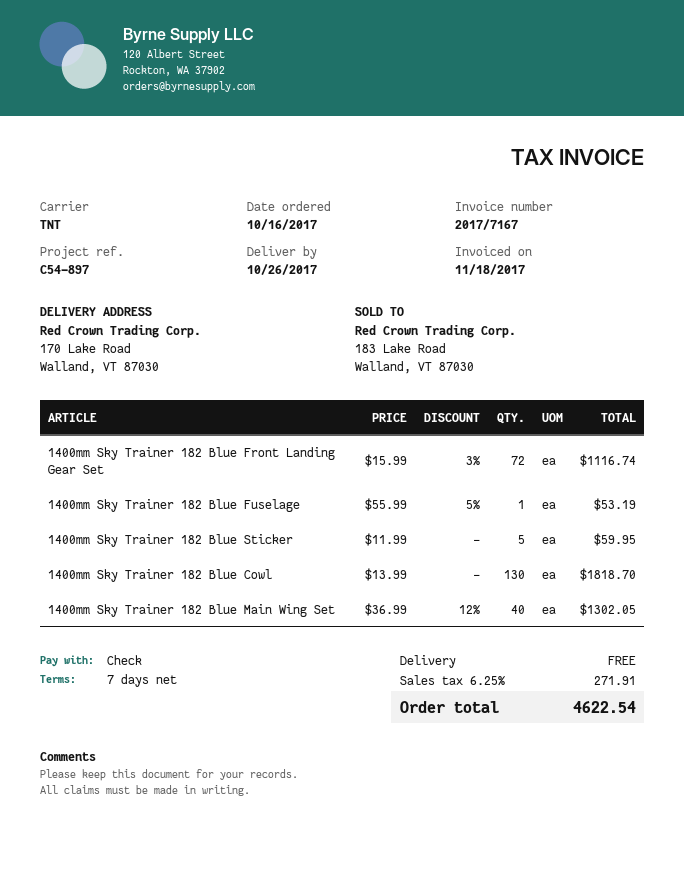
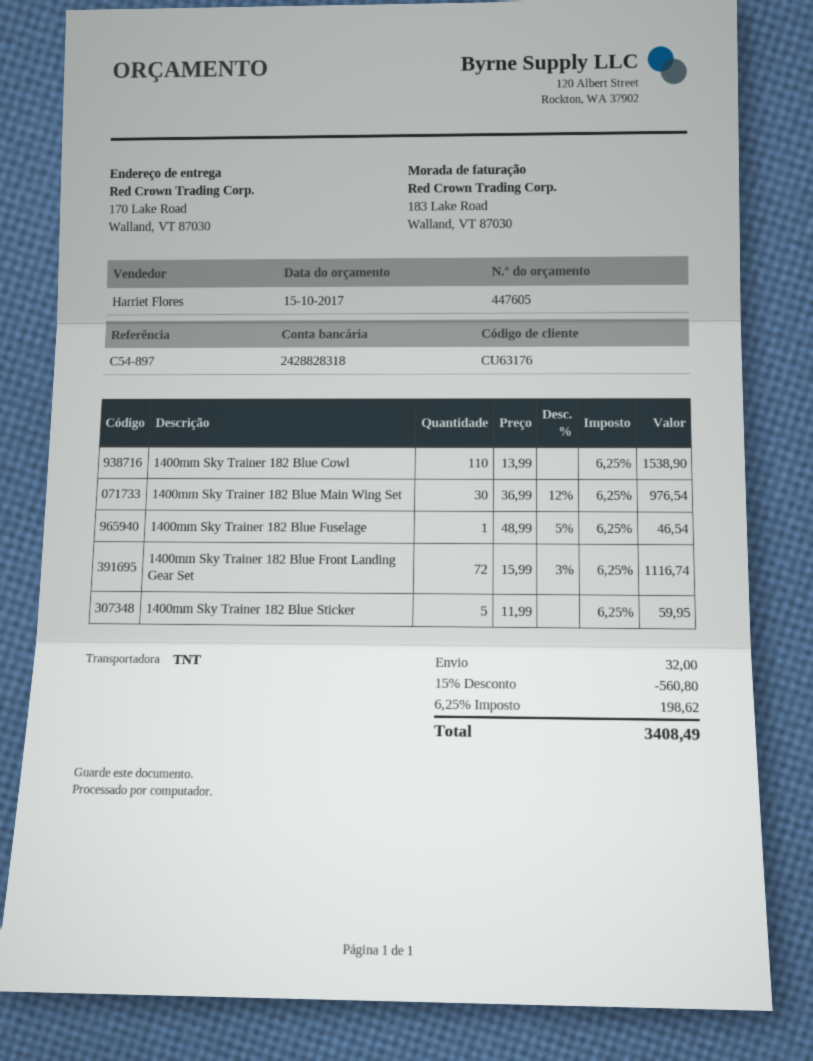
1400mm Sky Trainer 182 Blue Fuselage: 1 x 55.99 - 5% = 53.19 -> 1 x 48.99 - 5% = 46.54
1400mm Sky Trainer 182 Blue Cowl: 130 x 13.99 = 1818.70 -> 110 x 13.99 = 1538.90
1400mm Sky Trainer 182 Blue Main Wing Set: 40 x 36.99 - 12% = 1302.05 -> 30 x 36.99 - 12% = 976.54
discount: none -> 15% = 560.80
shipping: 0.00 -> 32.00
tax: 6.25% = 271.91 -> 6.25% = 198.62
total: 4622.54 -> 3408.49

